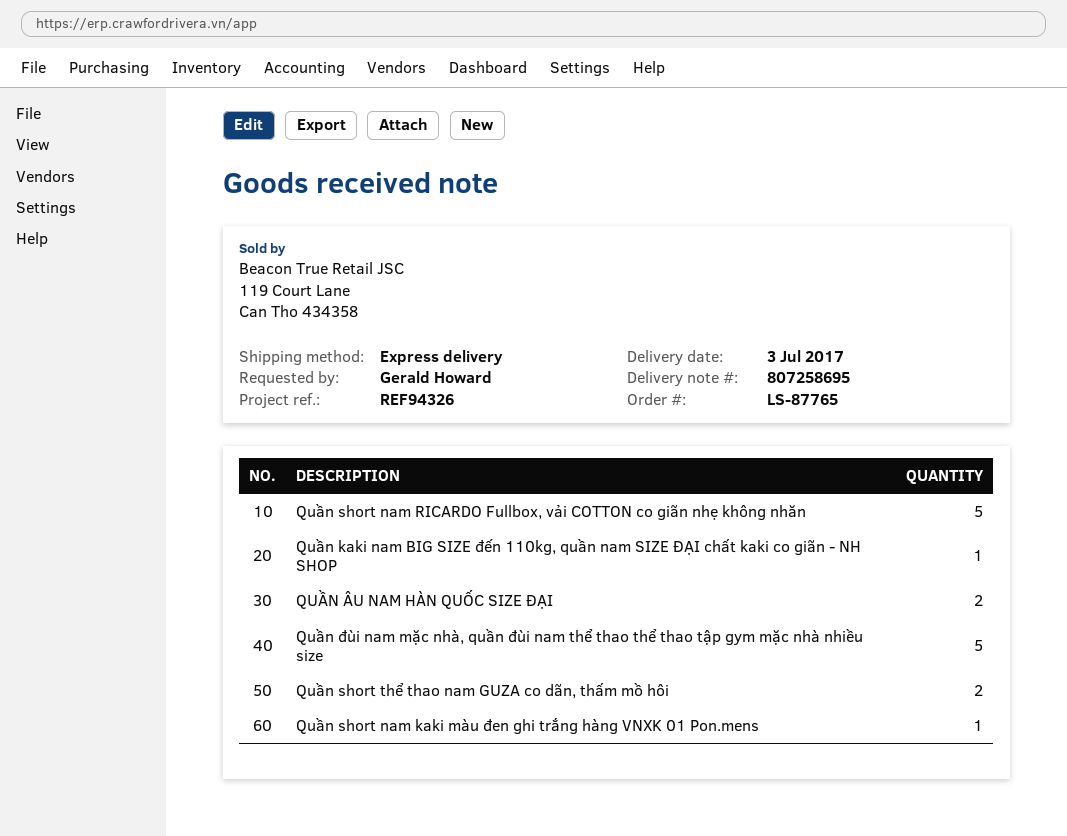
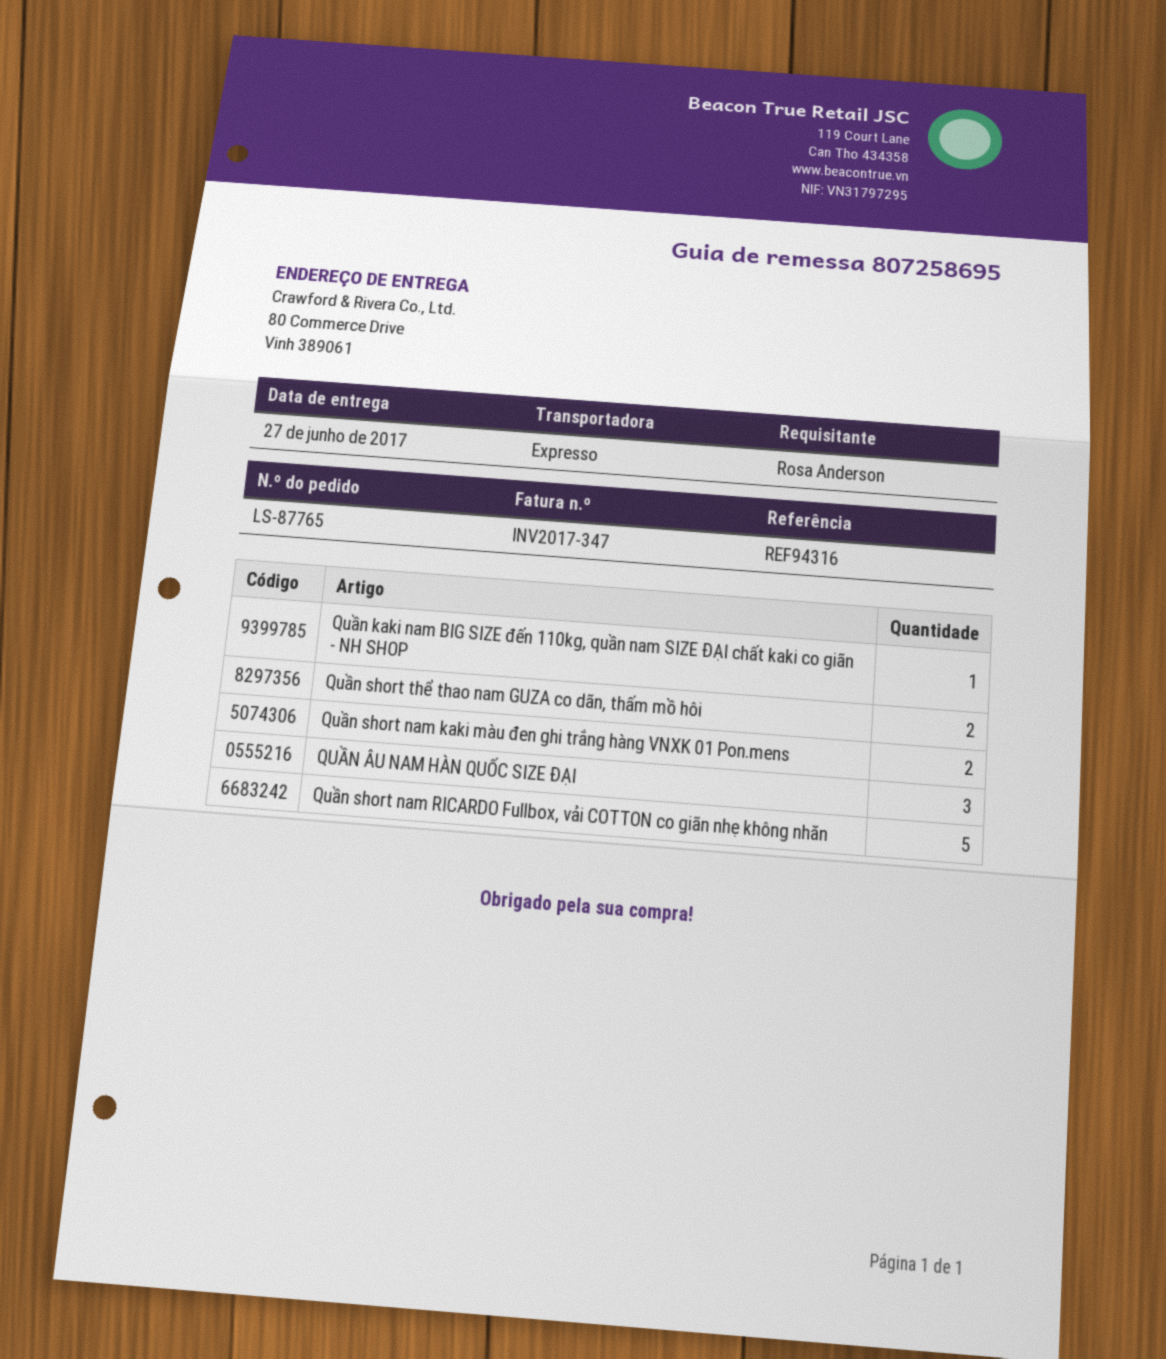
delivery date: 2017-07-03 -> 2017-06-27
reference: REF94326 -> REF94316
ordered by: Gerald Howard -> Rosa Anderson
QUẦN ÂU NAM HÀN QUỐC SIZE ĐẠI: 2 -> 3
Quần đùi nam mặc nhà, quần đùi nam thể thao thể thao tập gym mặc nhà nhiều size: 5 -> none
Quần short nam kaki màu đen ghi trắng hàng VNXK 01 Pon.mens: 1 -> 2

